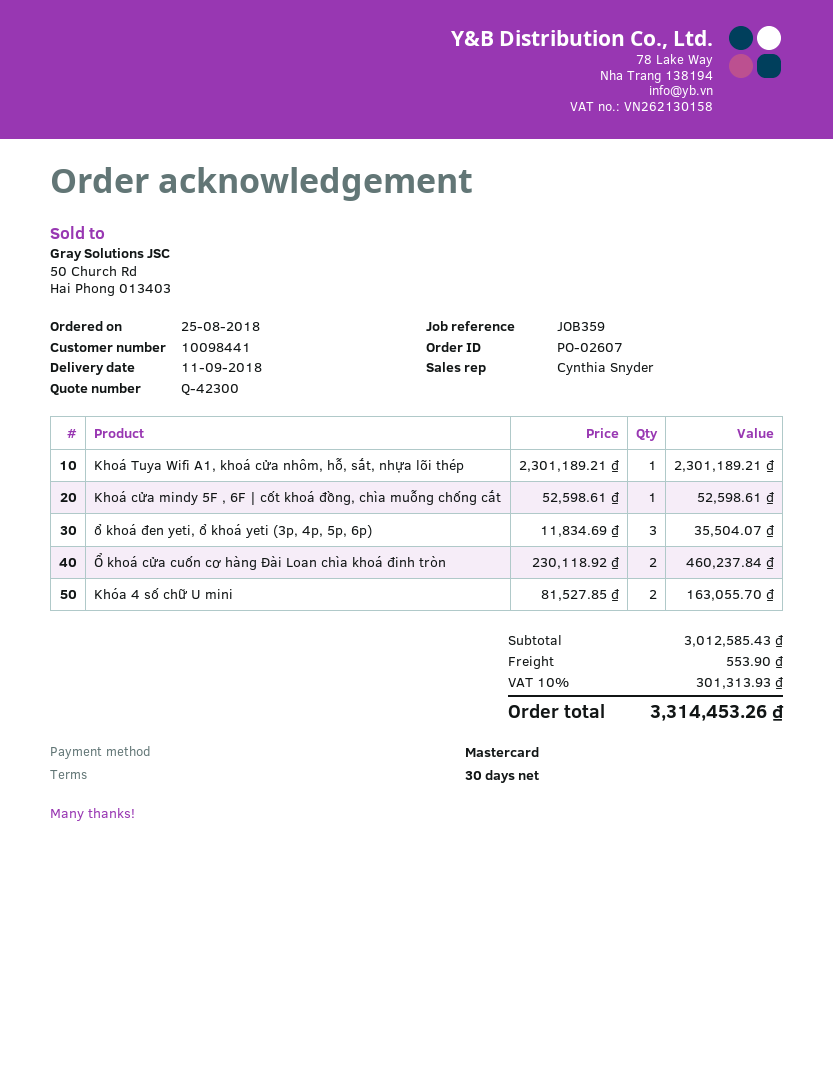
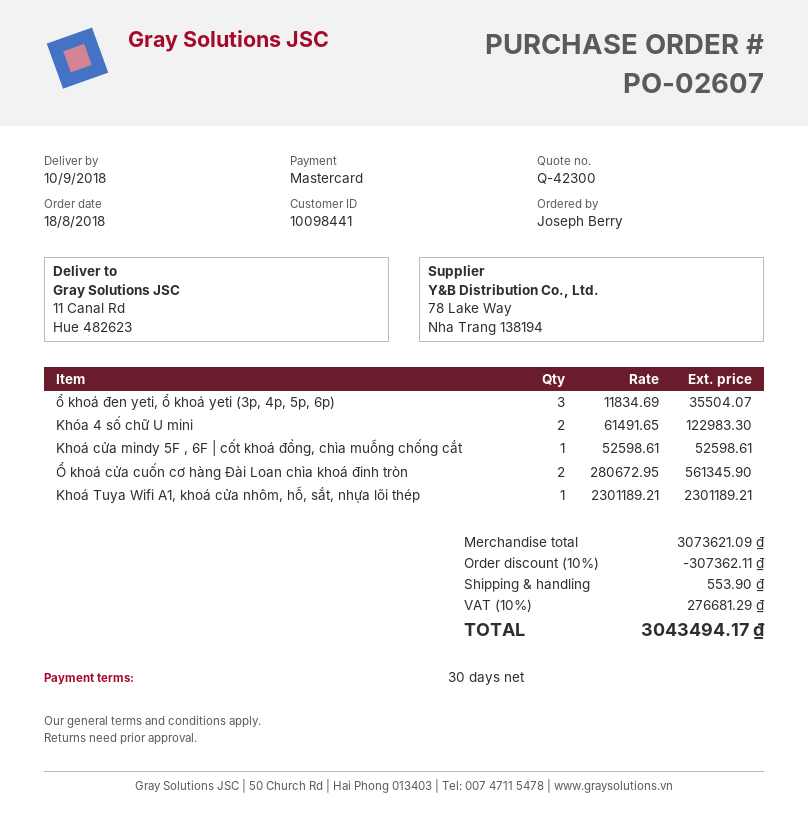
order date: 2018-08-25 -> 2018-08-18
delivery date: 2018-09-11 -> 2018-09-10
Ổ khoá cửa cuốn cơ hàng Đài Loan chìa khoá đinh tròn: 2 x 230118.92 = 460237.84 -> 2 x 280672.95 = 561345.90
Khóa 4 số chữ U mini: 2 x 81527.85 = 163055.70 -> 2 x 61491.65 = 122983.30
subtotal: 3012585.43 -> 3073621.09
discount: none -> 10% = 307362.11
tax: 10% = 301313.93 -> 10% = 276681.29
total: 3314453.26 -> 3043494.17

